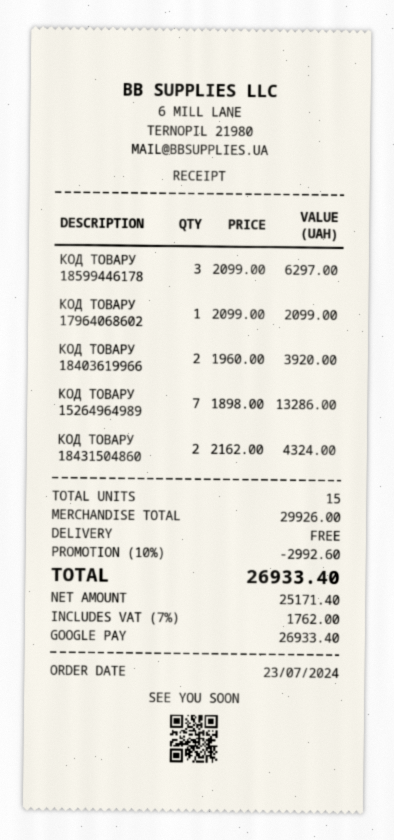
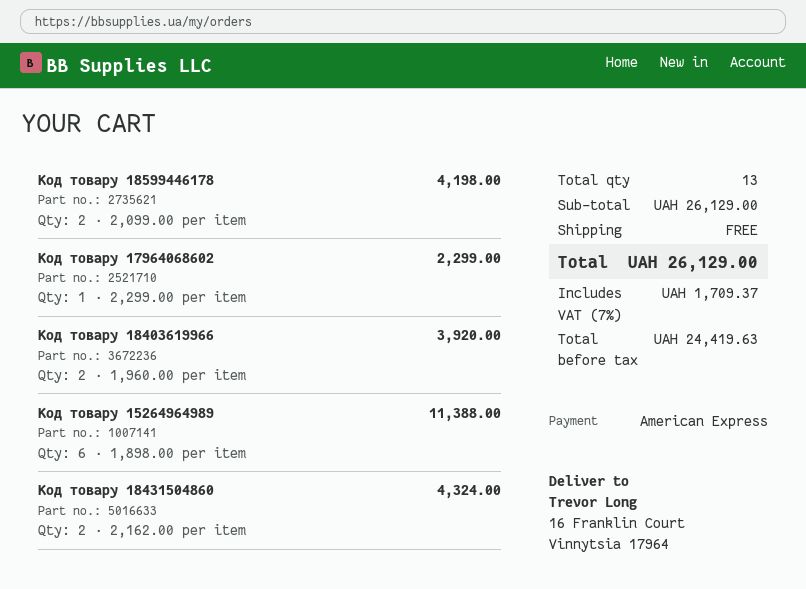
payment method: Google Pay -> American Express
КОД ТОВАРУ 18599446178: 3 x 2099.00 = 6297.00 -> 2 x 2099.00 = 4198.00
КОД ТОВАРУ 17964068602: 1 x 2099.00 = 2099.00 -> 1 x 2299.00 = 2299.00
КОД ТОВАРУ 15264964989: 7 x 1898.00 = 13286.00 -> 6 x 1898.00 = 11388.00
total quantity: 15 -> 13
subtotal: 29926.00 -> 26129.00
discount: 10% = 2992.60 -> none
net: 25171.40 -> 24419.63
tax: 7% = 1762.00 -> 7% = 1709.37
total: 26933.40 -> 26129.00

